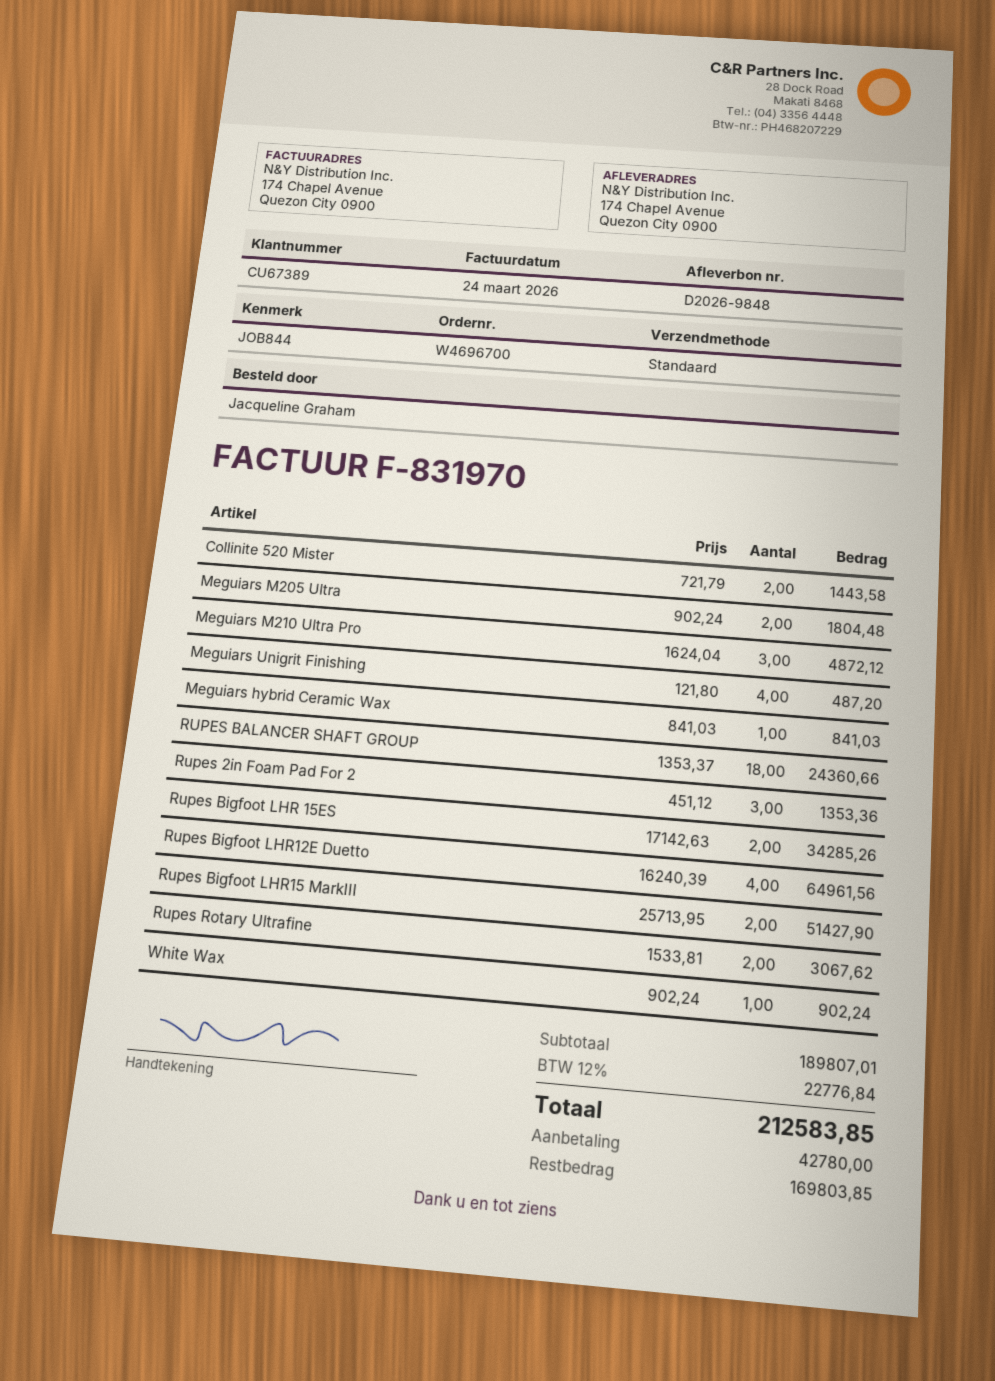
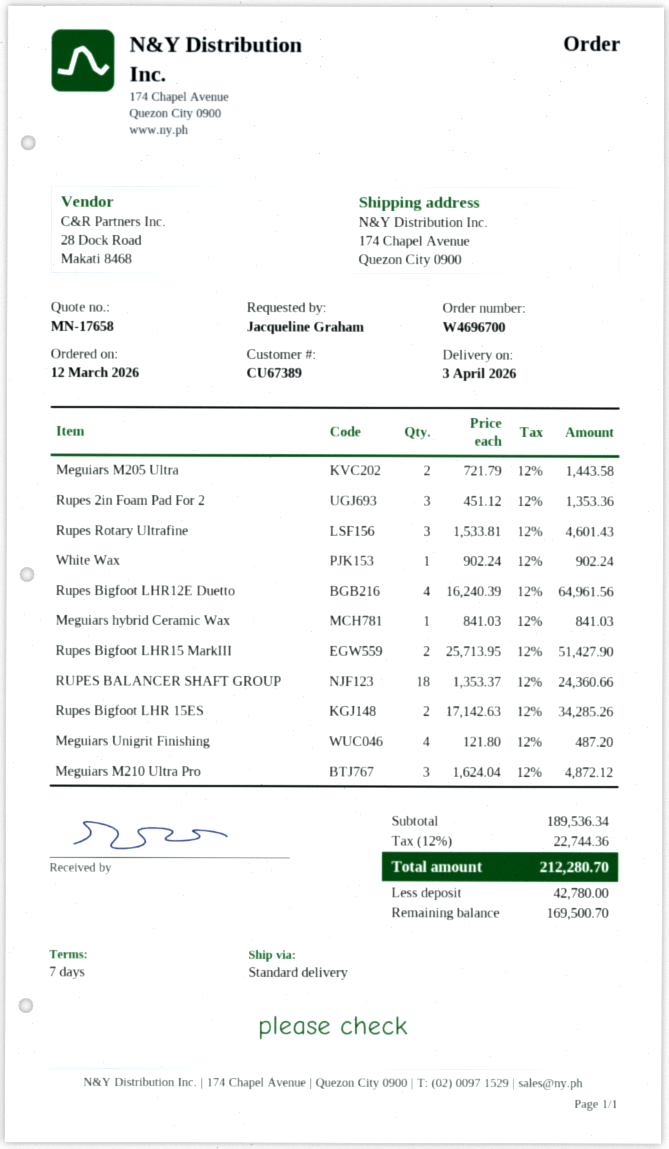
Collinite 520 Mister: 2 x 721.79 = 1443.58 -> none
Meguiars M205 Ultra: 2 x 902.24 = 1804.48 -> 2 x 721.79 = 1443.58
Rupes Rotary Ultrafine: 2 x 1533.81 = 3067.62 -> 3 x 1533.81 = 4601.43
subtotal: 189807.01 -> 189536.34
tax: 12% = 22776.84 -> 12% = 22744.36
total: 212583.85 -> 212280.70
balance: 169803.85 -> 169500.70

